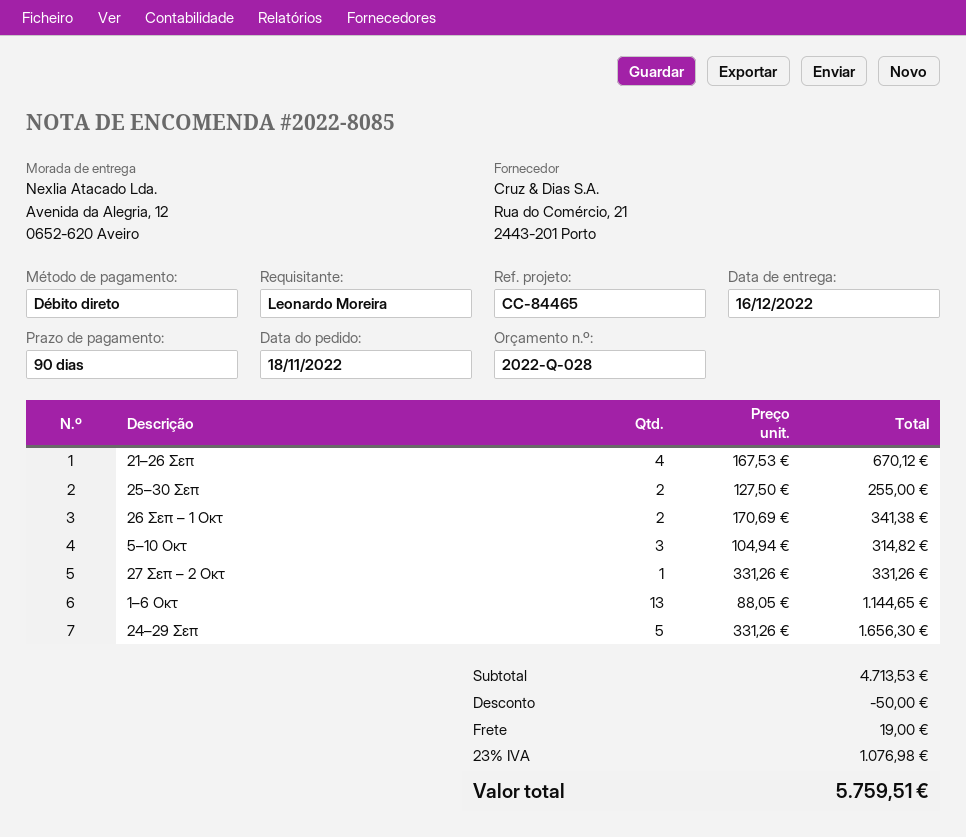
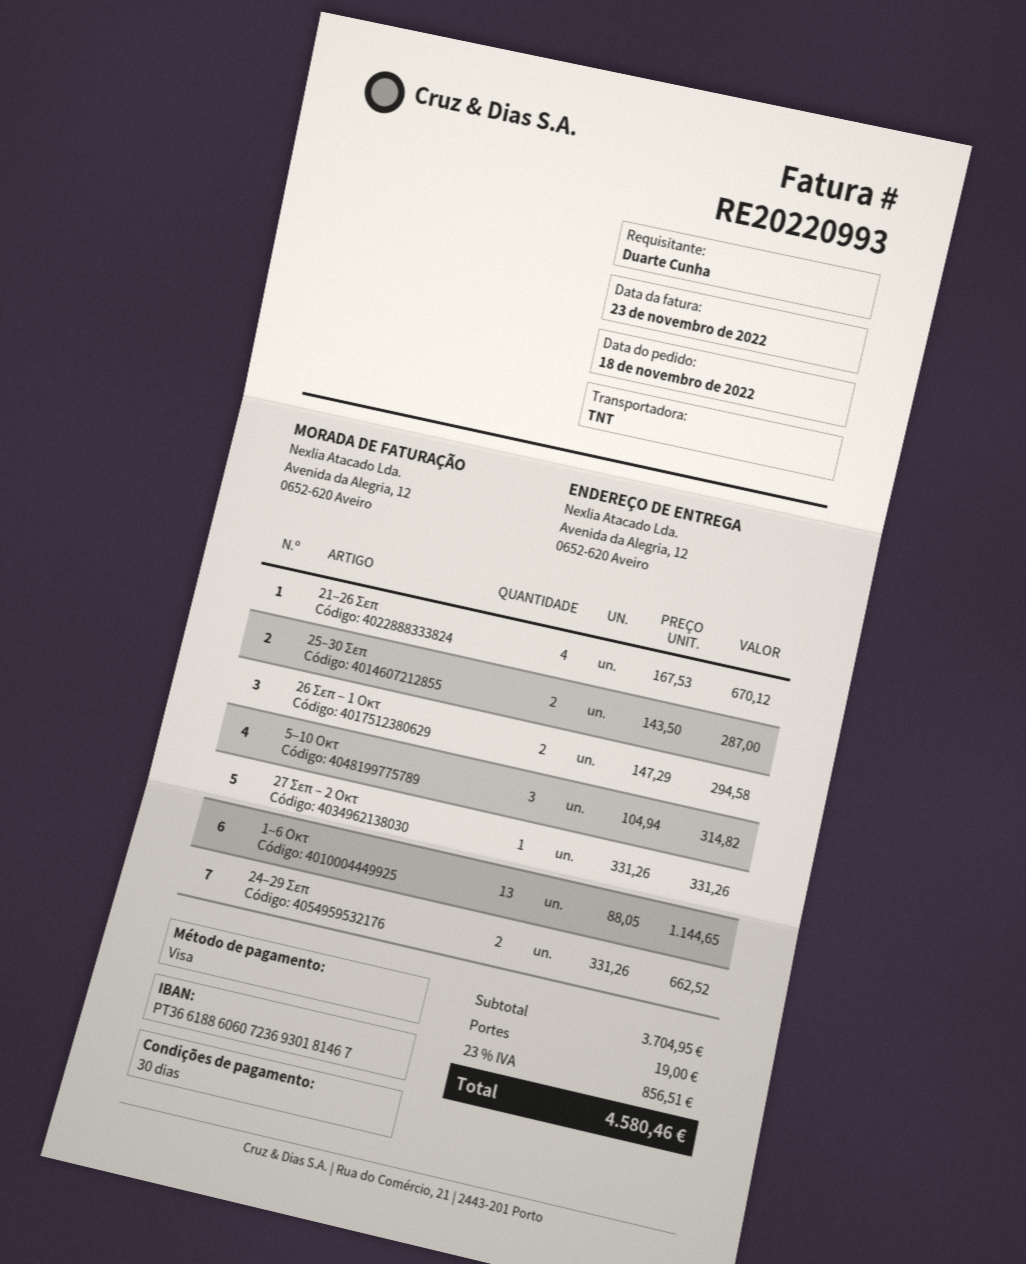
payment terms: 90 days -> 30 days
ordered by: Leonardo Moreira -> Duarte Cunha
payment method: direct debit -> Visa
25–30 Σεπ: 2 x 127.50 = 255.00 -> 2 x 143.50 = 287.00
26 Σεπ – 1 Οκτ: 2 x 170.69 = 341.38 -> 2 x 147.29 = 294.58
24–29 Σεπ: 5 x 331.26 = 1656.30 -> 2 x 331.26 = 662.52
subtotal: 4713.53 -> 3704.95
discount: 50.00 -> none
tax: 23% = 1076.98 -> 23% = 856.51
total: 5759.51 -> 4580.46

